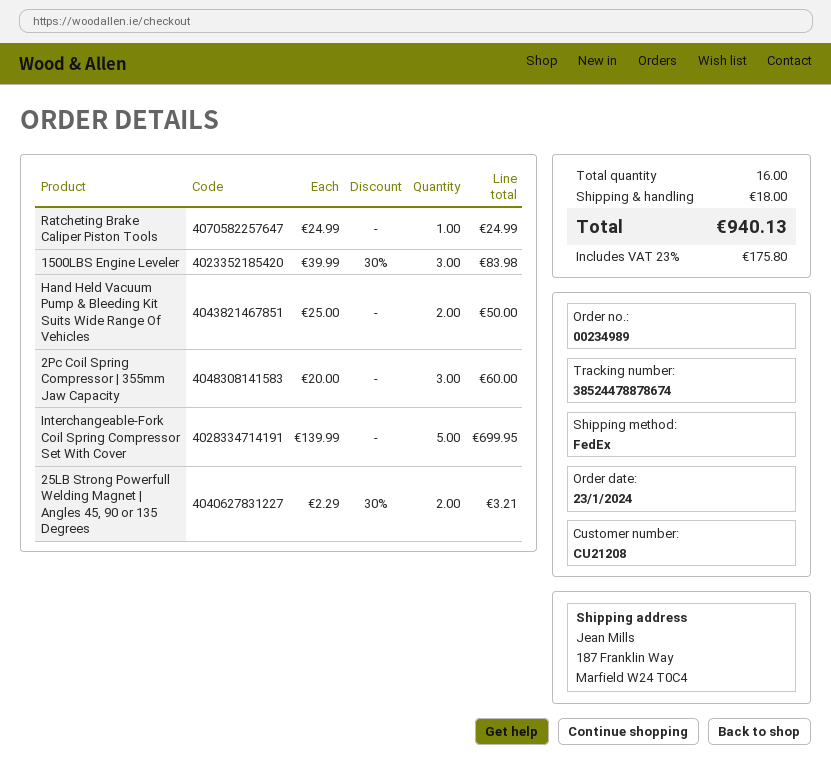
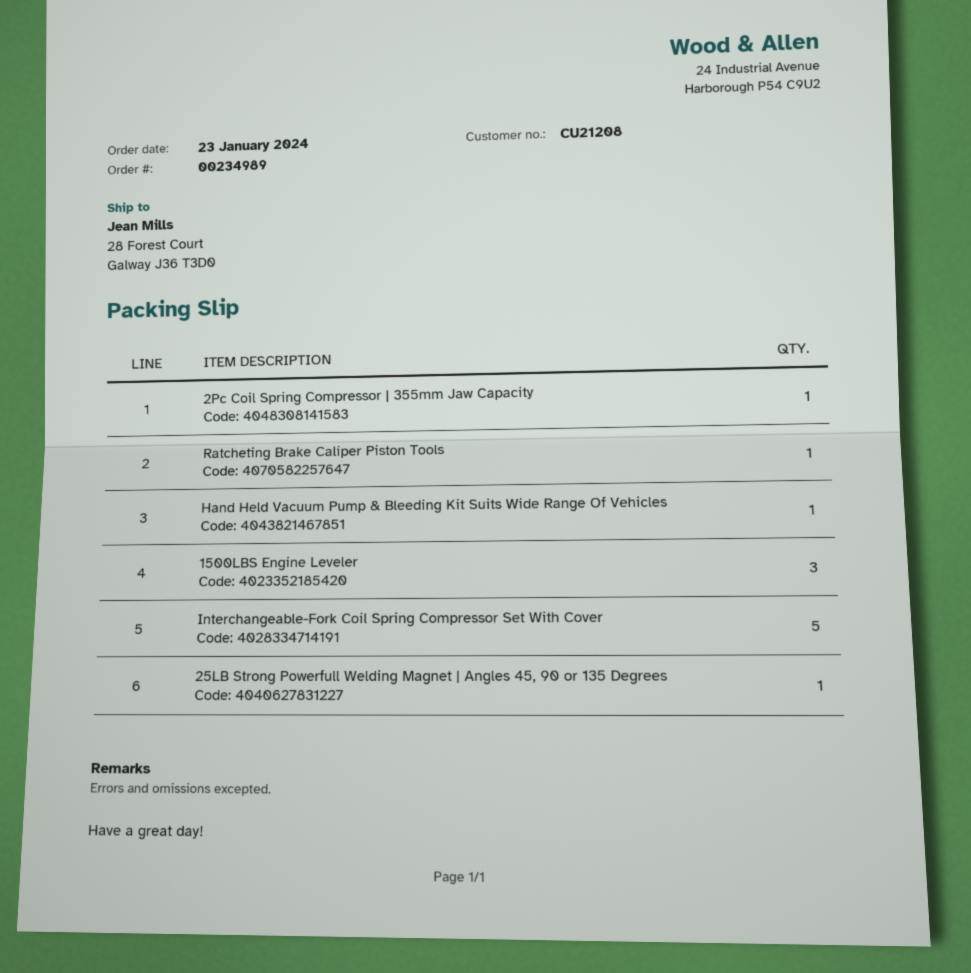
ship to: 187 Franklin Way, Marfield W24 T0C4 -> 28 Forest Court, Galway J36 T3D0
Hand Held Vacuum Pump & Bleeding Kit Suits Wide Range Of Vehicles: 2 -> 1
2Pc Coil Spring Compressor | 355mm Jaw Capacity: 3 -> 1
25LB Strong Powerfull Welding Magnet | Angles 45, 90 or 135 Degrees: 2 -> 1

